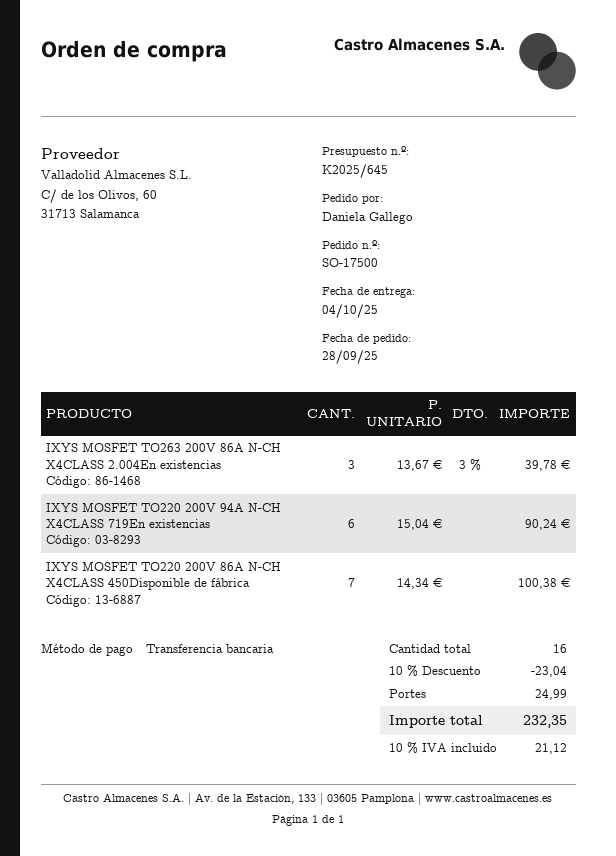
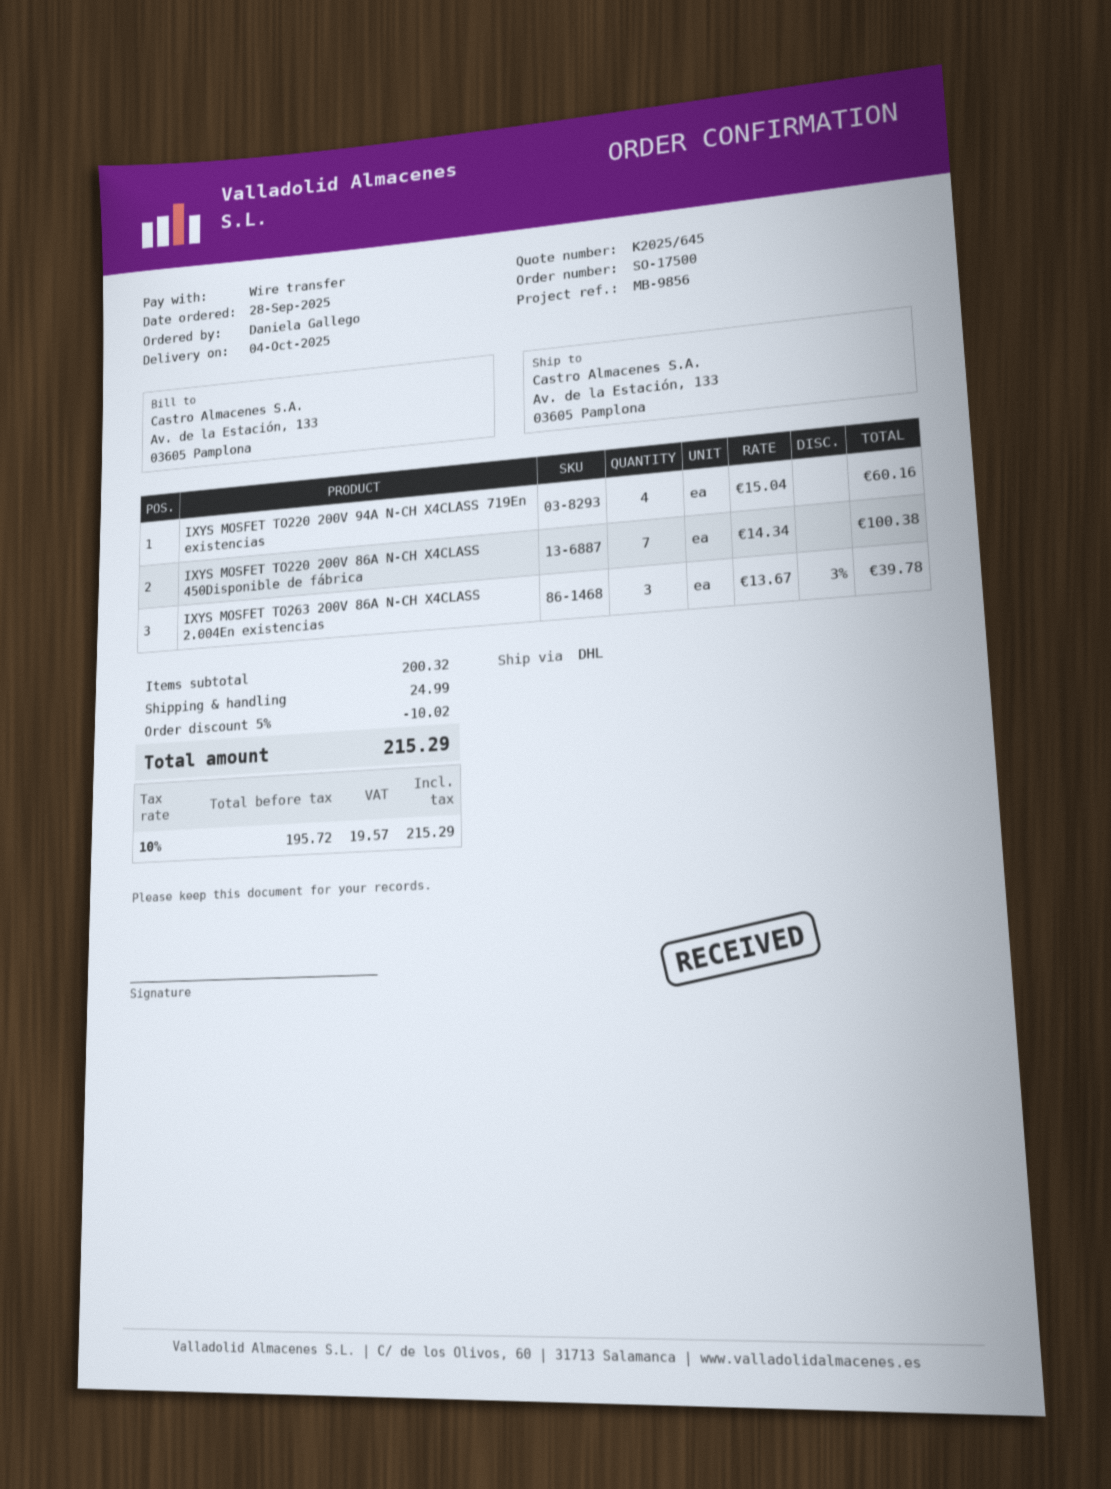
IXYS MOSFET TO220 200V 94A N-CH X4CLASS 719En existencias: 6 x 15.04 = 90.24 -> 4 x 15.04 = 60.16
discount: 10% = 23.04 -> 5% = 10.02
tax: 10% = 21.12 -> 10% = 19.57
total: 232.35 -> 215.29

